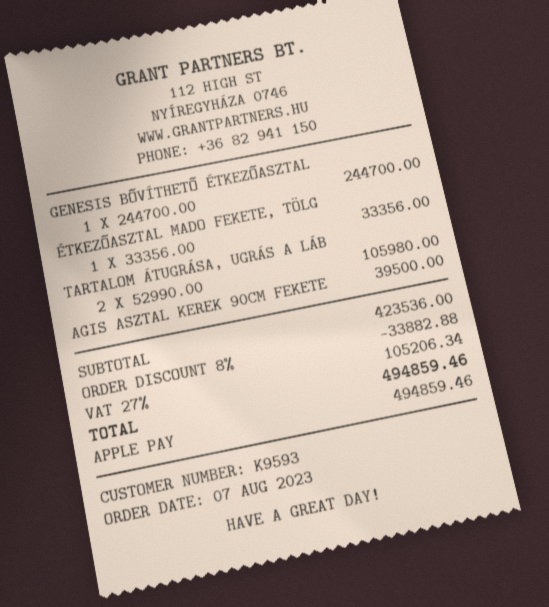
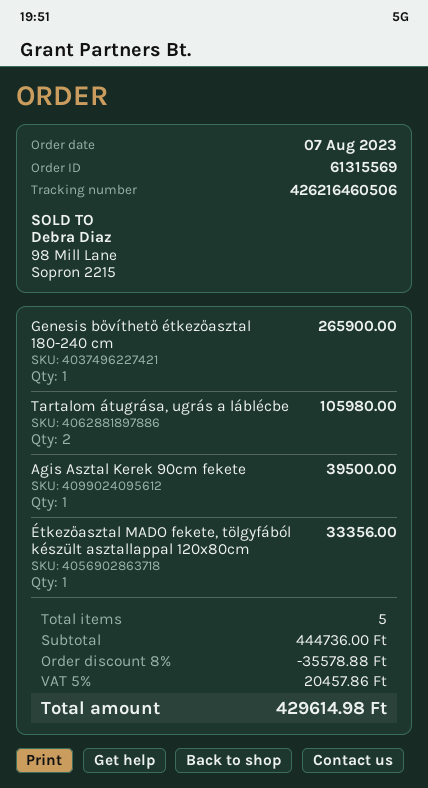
GENESIS BŐVÍTHETŐ ÉTKEZŐASZTAL: 1 for 244700.00 -> 1 for 265900.00
subtotal: 423536.00 -> 444736.00
discount: 8% = 33882.88 -> 8% = 35578.88
tax: 27% = 105206.34 -> 5% = 20457.86
total: 494859.46 -> 429614.98

